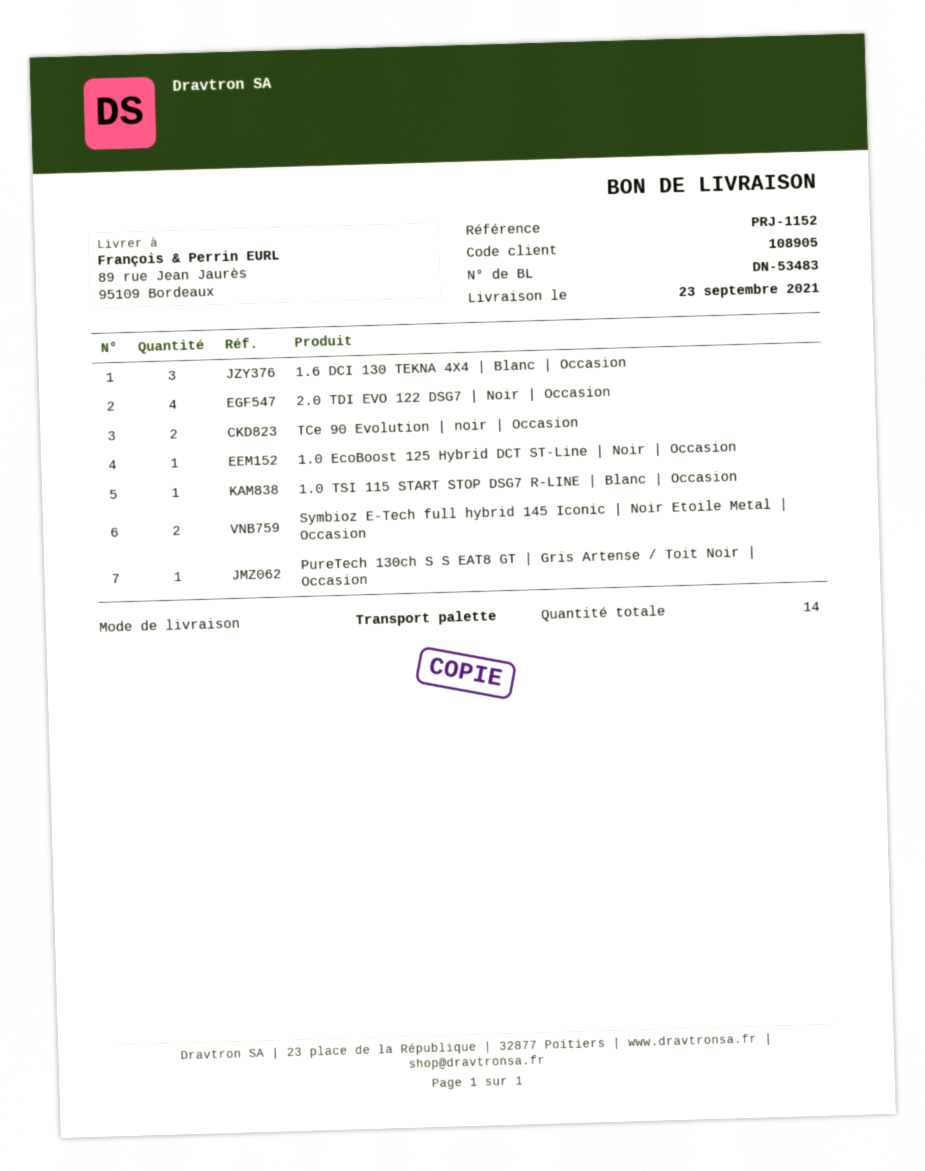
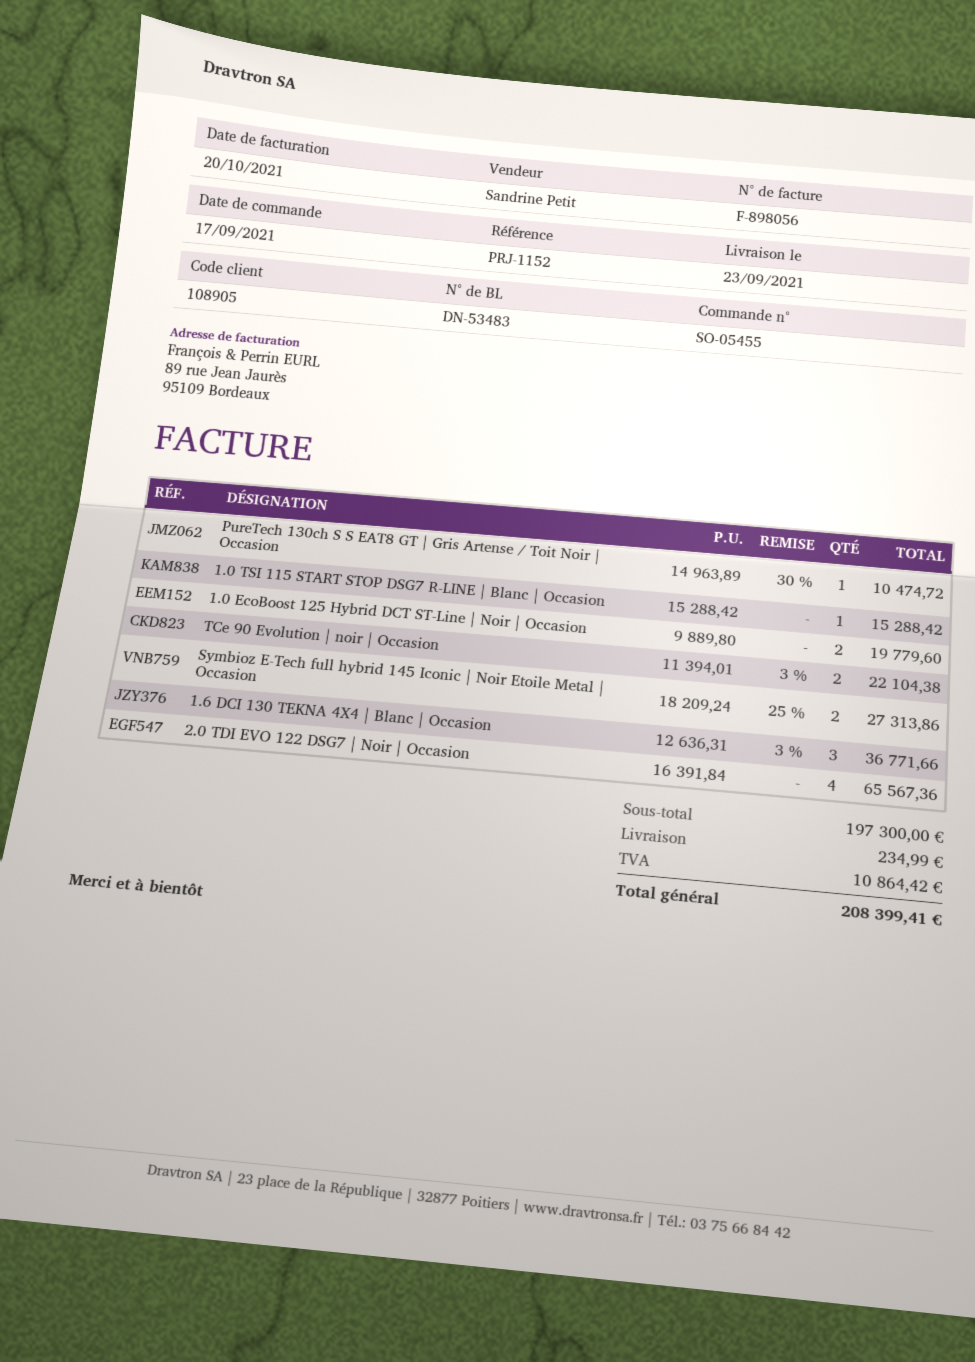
1.0 EcoBoost 125 Hybrid DCT ST-Line | Noir | Occasion: 1 -> 2

